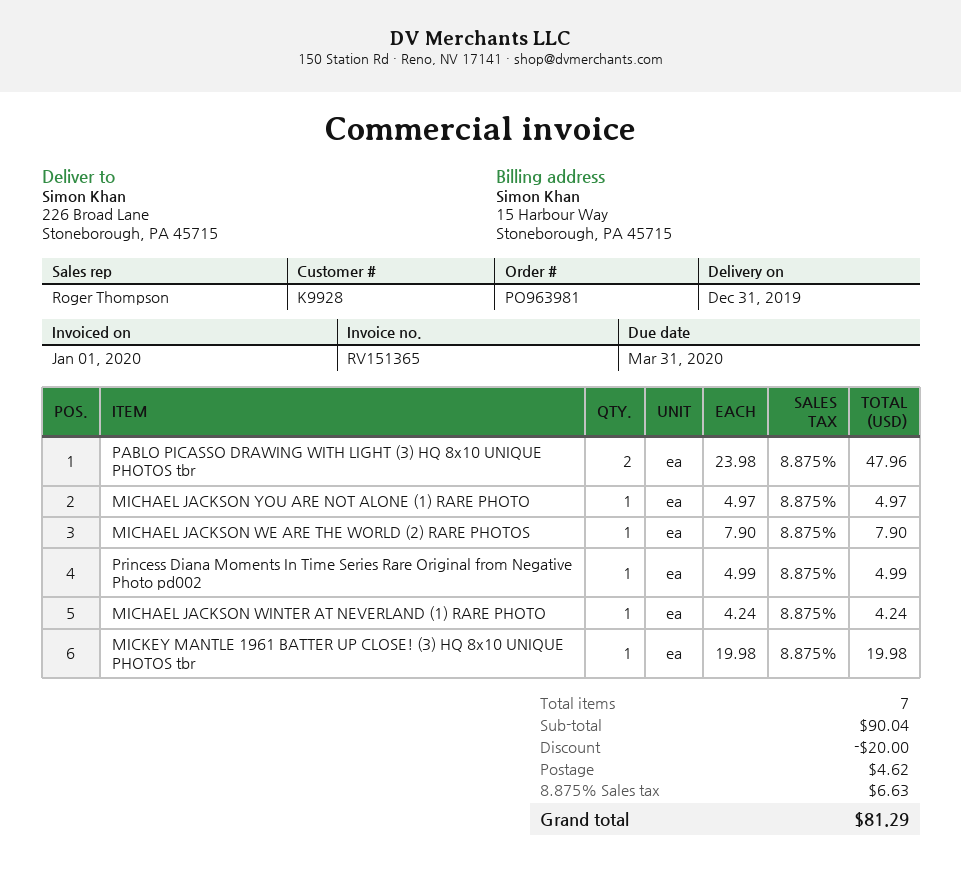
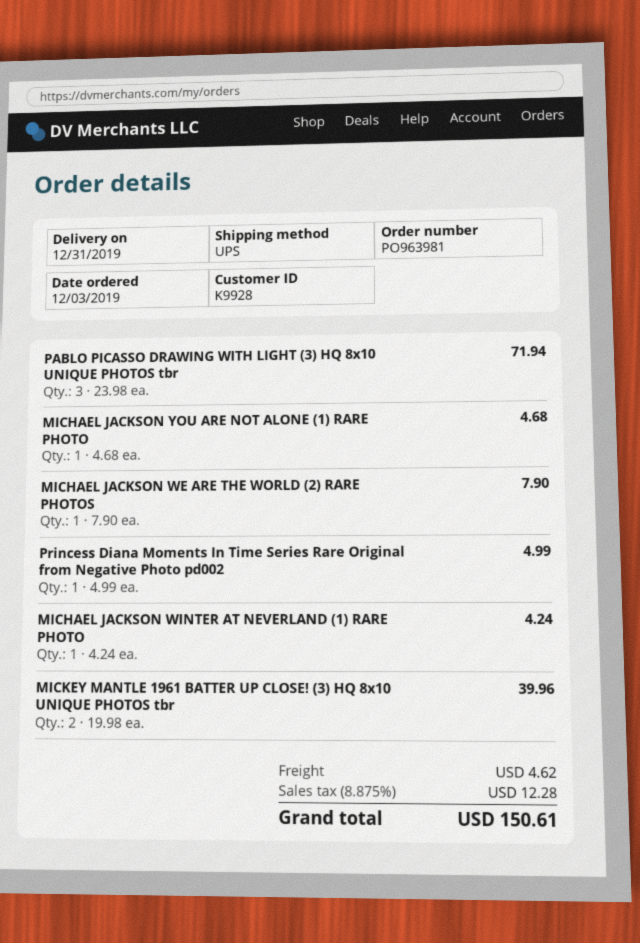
PABLO PICASSO DRAWING WITH LIGHT (3) HQ 8x10 UNIQUE PHOTOS tbr: 2 x 23.98 = 47.96 -> 3 x 23.98 = 71.94
MICHAEL JACKSON YOU ARE NOT ALONE (1) RARE PHOTO: 1 x 4.97 = 4.97 -> 1 x 4.68 = 4.68
MICKEY MANTLE 1961 BATTER UP CLOSE! (3) HQ 8x10 UNIQUE PHOTOS tbr: 1 x 19.98 = 19.98 -> 2 x 19.98 = 39.96
discount: 20.00 -> none
tax: 8.875% = 6.63 -> 8.875% = 12.28
total: 81.29 -> 150.61

